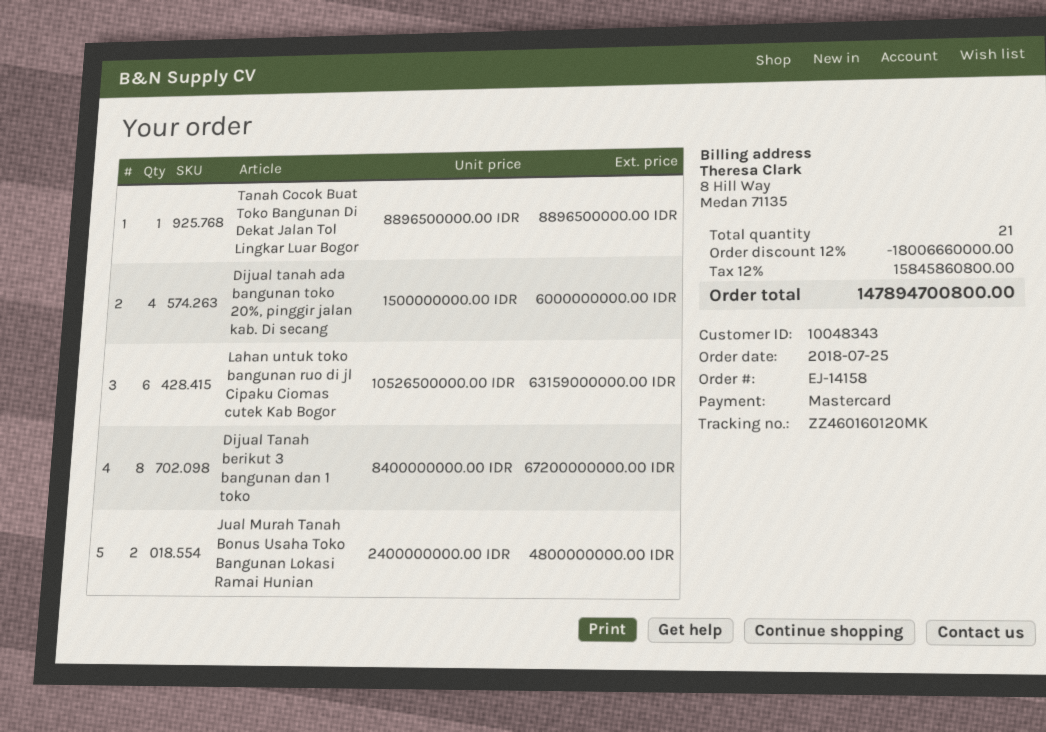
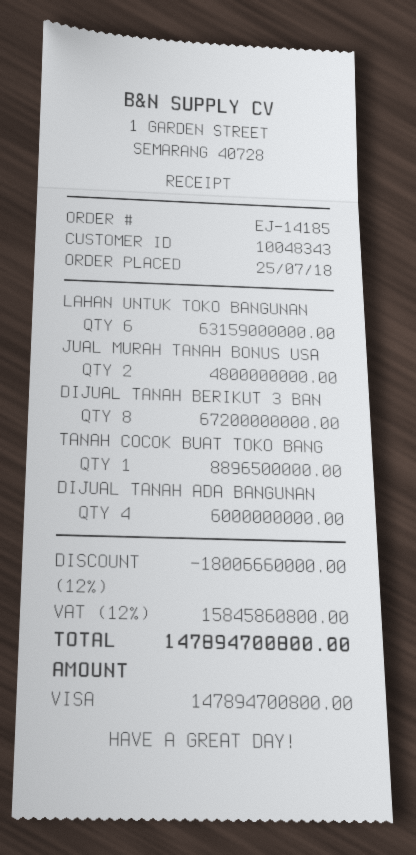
order number: EJ-14158 -> EJ-14185
payment method: Mastercard -> Visa

